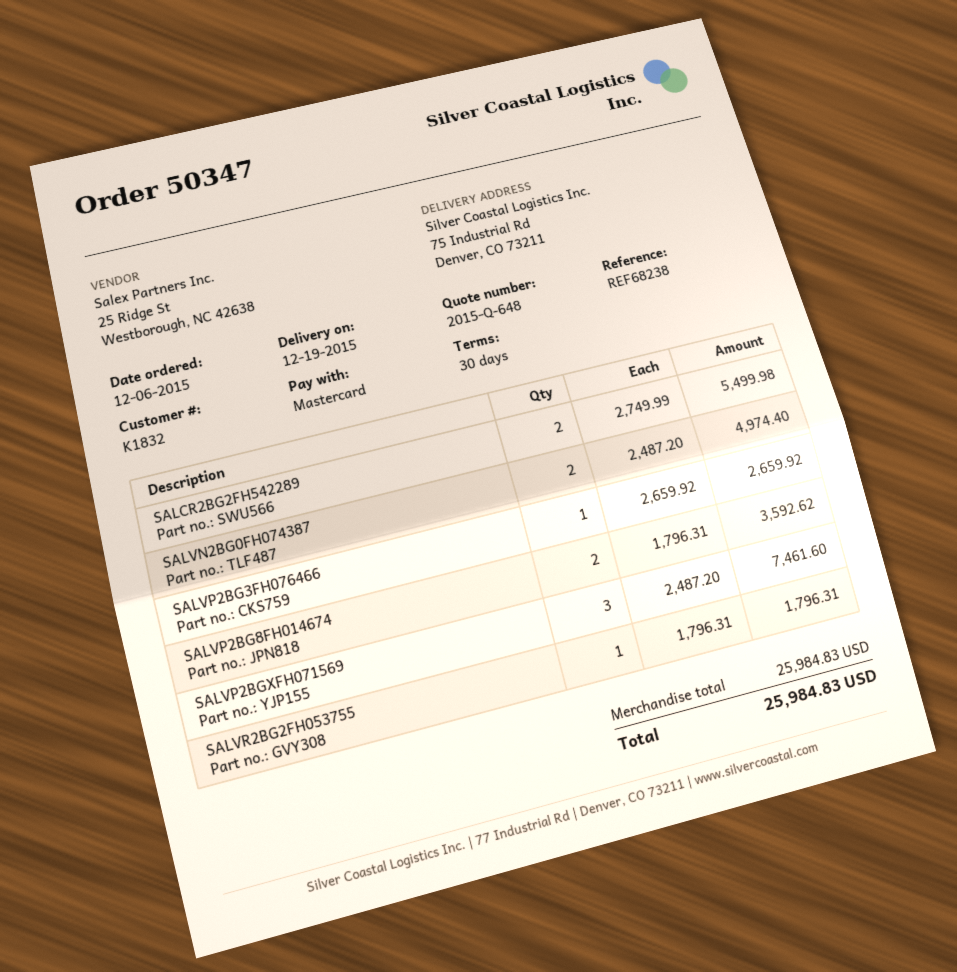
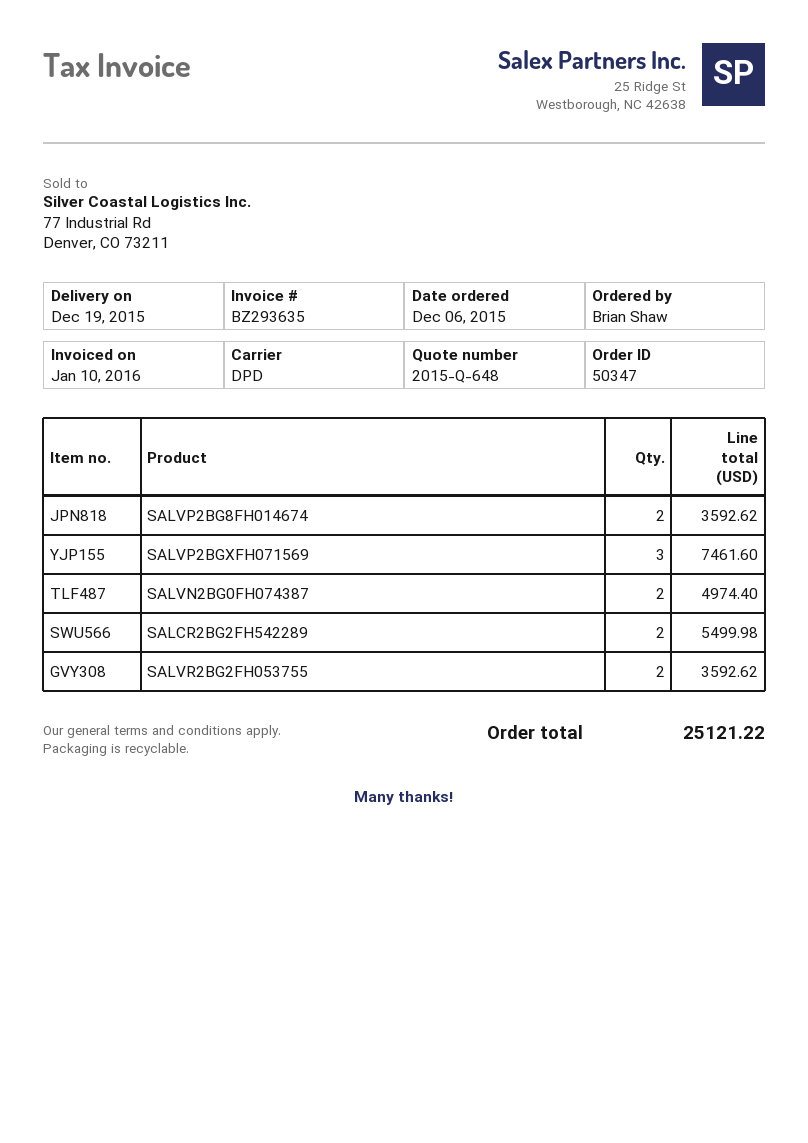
SALVP2BG3FH076466: 1 for 2659.92 -> none
SALVR2BG2FH053755: 1 for 1796.31 -> 2 for 3592.62
total: 25984.83 -> 25121.22

